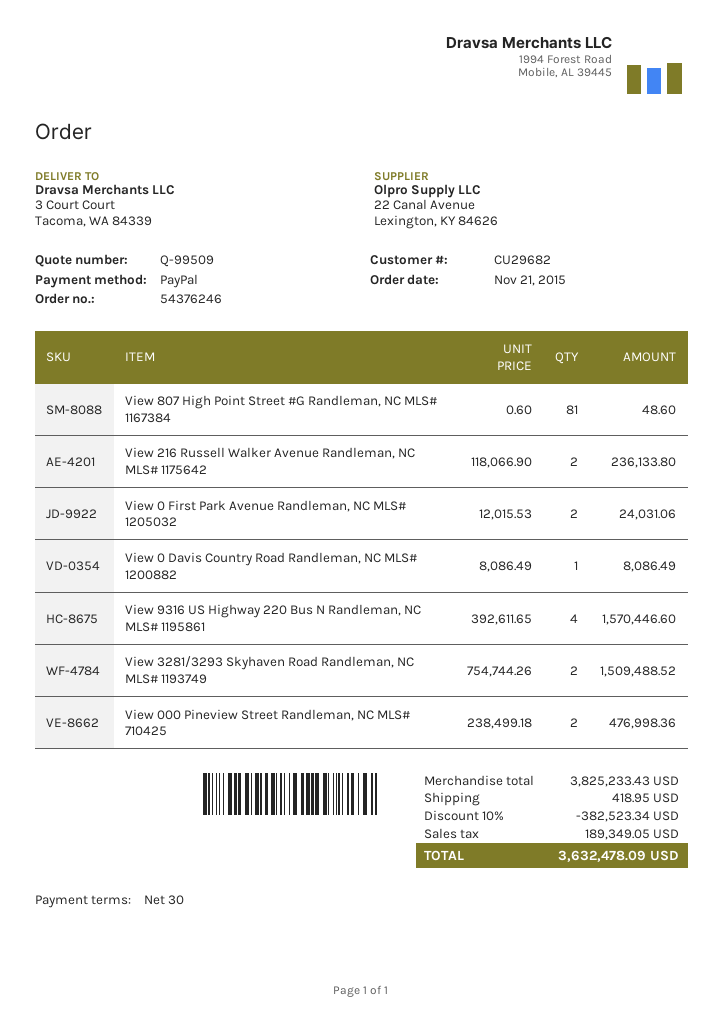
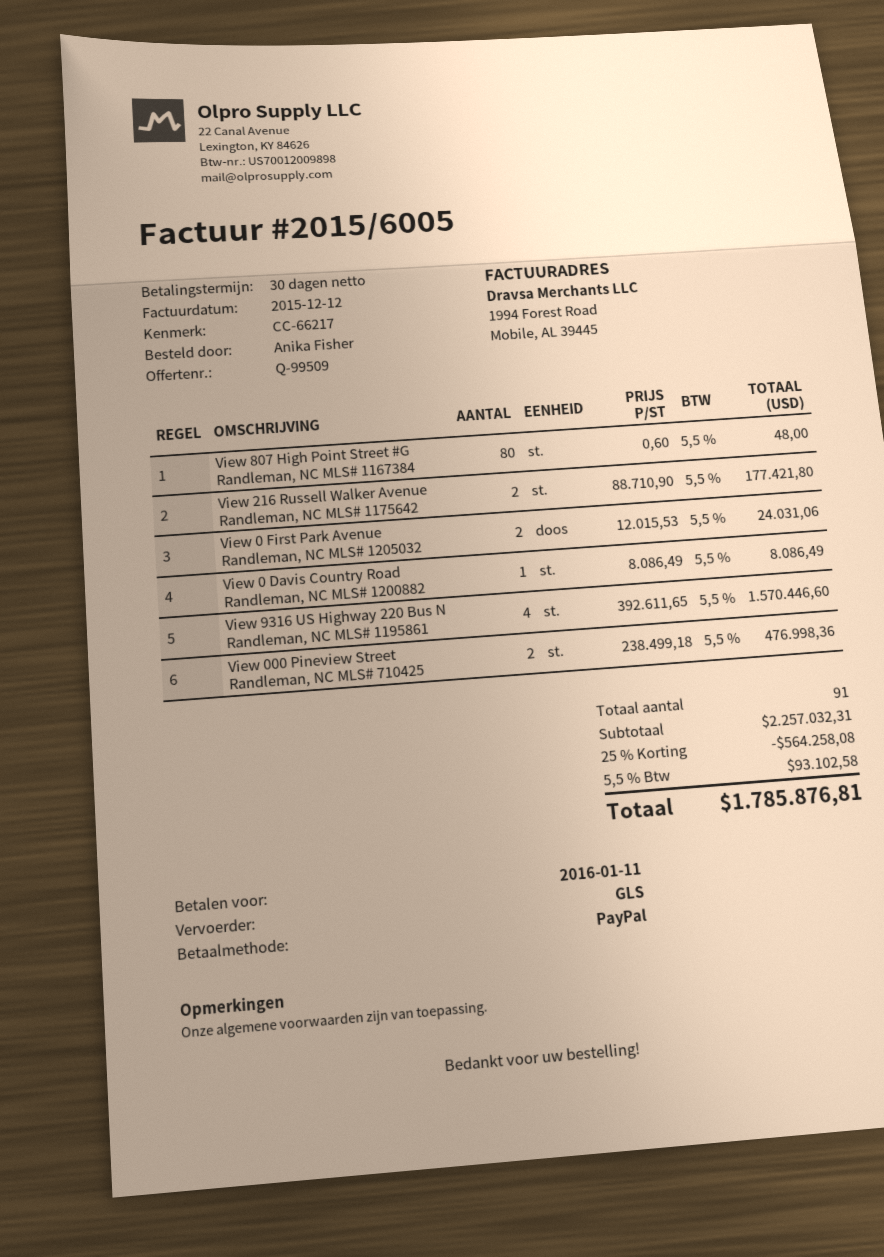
View 807 High Point Street #G Randleman, NC MLS# 1167384: 81 x 0.60 = 48.60 -> 80 x 0.60 = 48.00
View 216 Russell Walker Avenue Randleman, NC MLS# 1175642: 2 x 118066.90 = 236133.80 -> 2 x 88710.90 = 177421.80
View 3281/3293 Skyhaven Road Randleman, NC MLS# 1193749: 2 x 754744.26 = 1509488.52 -> none
subtotal: 3825233.43 -> 2257032.31
discount: 10% = 382523.34 -> 25% = 564258.08
shipping: 418.95 -> none
tax: 189349.05 -> 93102.58
total: 3632478.09 -> 1785876.81

